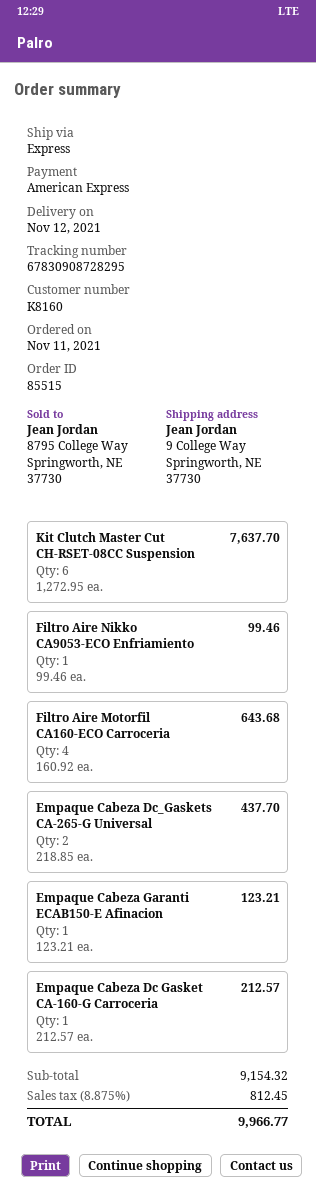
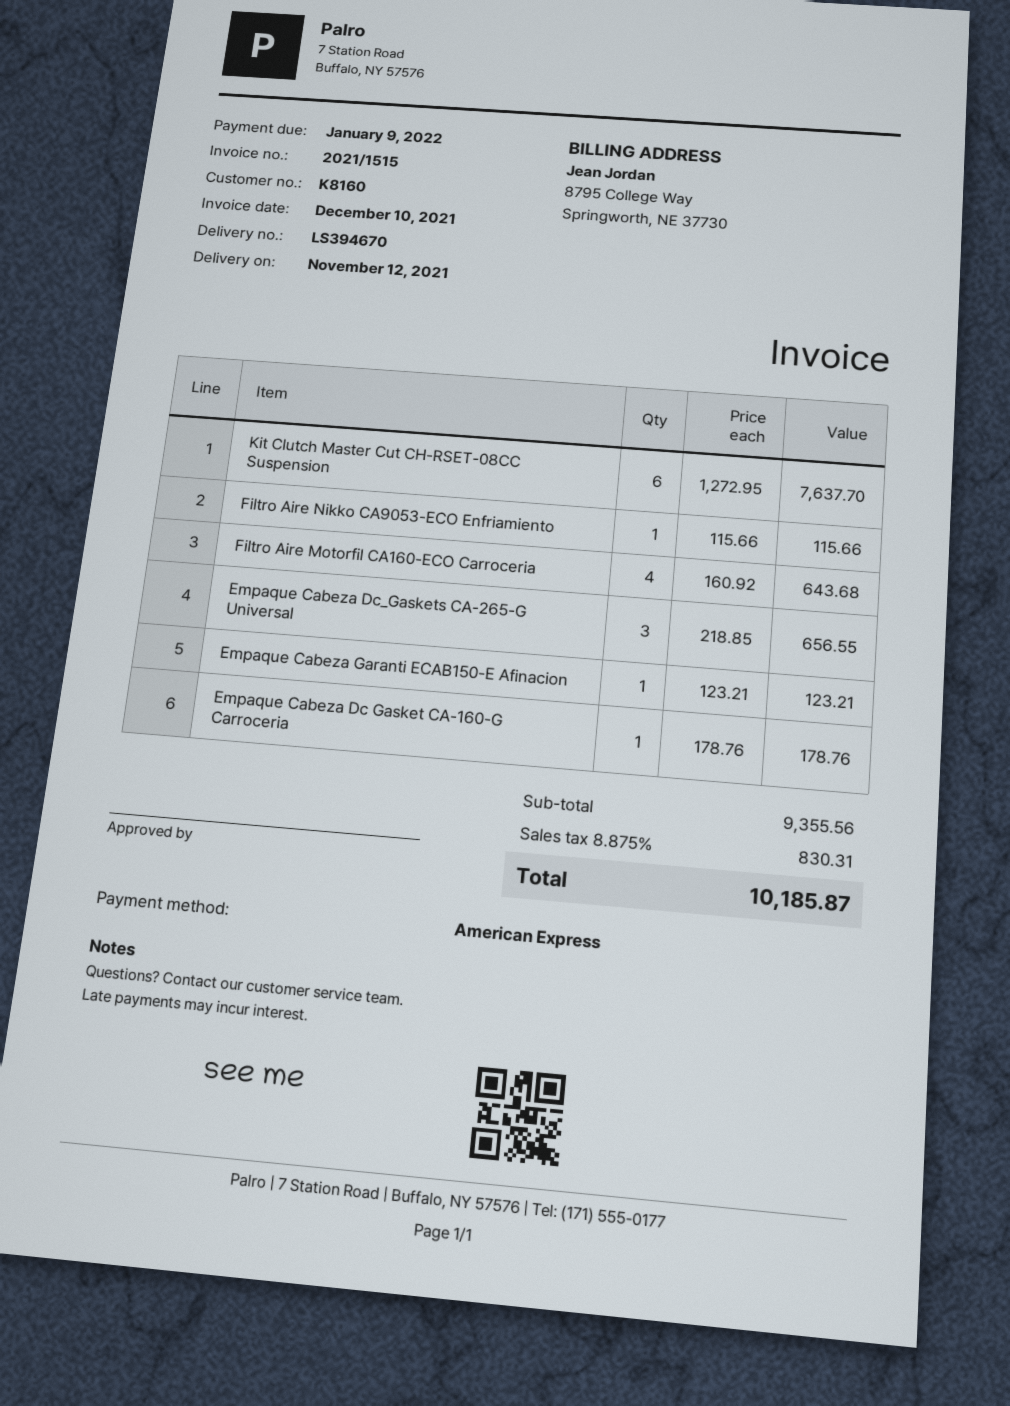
Filtro Aire Nikko CA9053-ECO Enfriamiento: 1 x 99.46 = 99.46 -> 1 x 115.66 = 115.66
Empaque Cabeza Dc_Gaskets CA-265-G Universal: 2 x 218.85 = 437.70 -> 3 x 218.85 = 656.55
Empaque Cabeza Dc Gasket CA-160-G Carroceria: 1 x 212.57 = 212.57 -> 1 x 178.76 = 178.76
subtotal: 9154.32 -> 9355.56
tax: 8.875% = 812.45 -> 8.875% = 830.31
total: 9966.77 -> 10185.87

